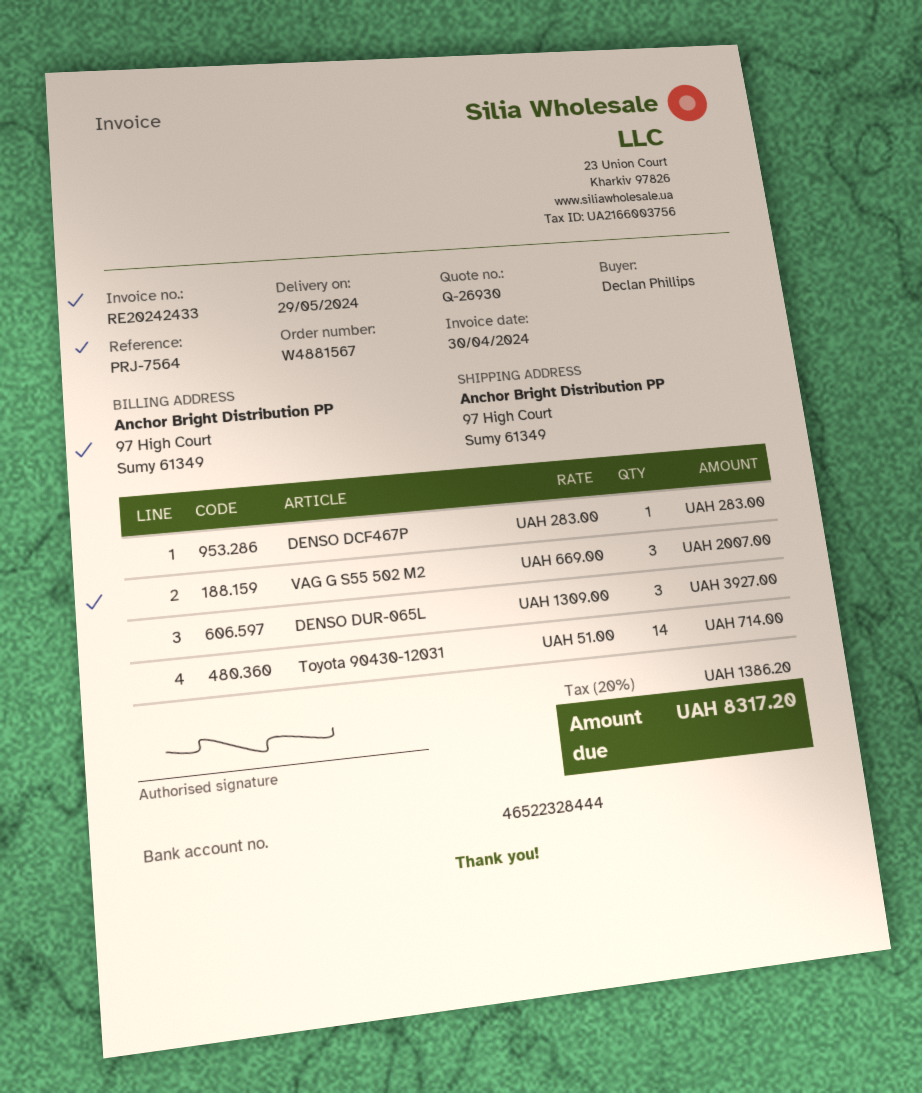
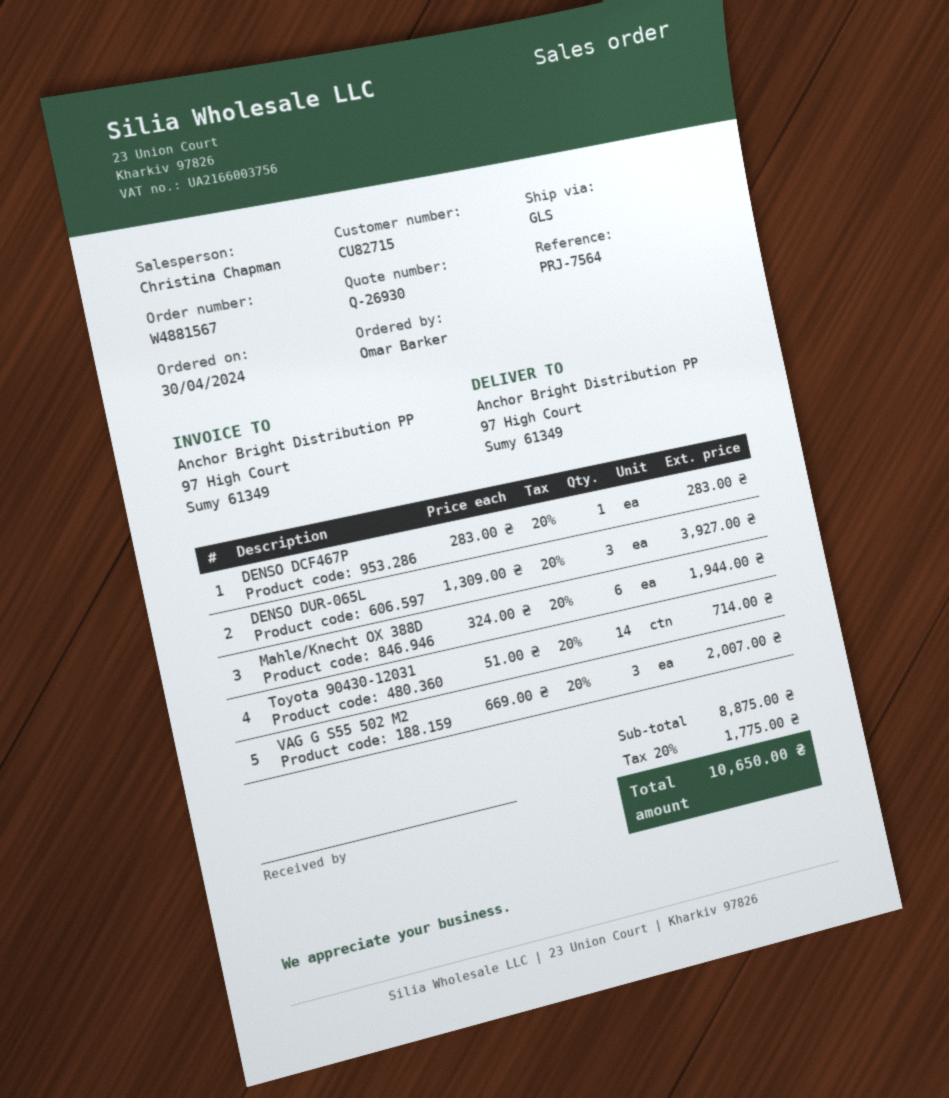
ordered by: Declan Phillips -> Omar Barker
Mahle/Knecht OX 388D: none -> 6 x 324.00 = 1944.00
tax: 20% = 1386.20 -> 20% = 1775.00
total: 8317.20 -> 10650.00

